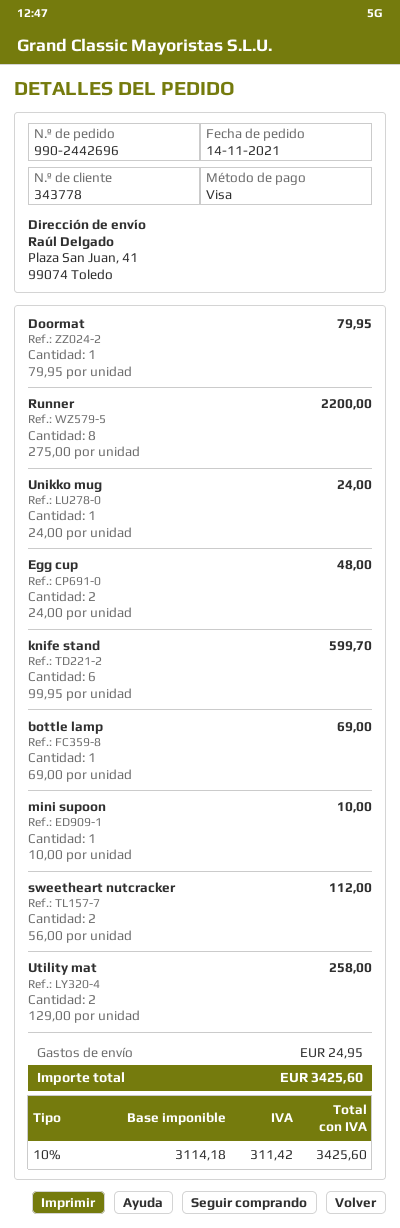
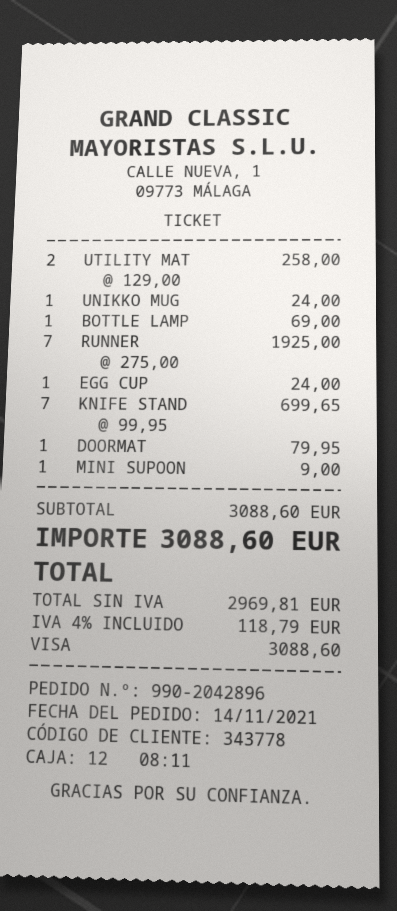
order number: 990-2442696 -> 990-2042896
Runner: 8 x 275.00 = 2200.00 -> 7 x 275.00 = 1925.00
Egg cup: 2 x 24.00 = 48.00 -> 1 x 24.00 = 24.00
knife stand: 6 x 99.95 = 599.70 -> 7 x 99.95 = 699.65
mini supoon: 1 x 10.00 = 10.00 -> 1 x 9.00 = 9.00
sweetheart nutcracker: 2 x 56.00 = 112.00 -> none
shipping: 24.95 -> none
net: 3114.18 -> 2969.81
tax: 10% = 311.42 -> 4% = 118.79
total: 3425.60 -> 3088.60

